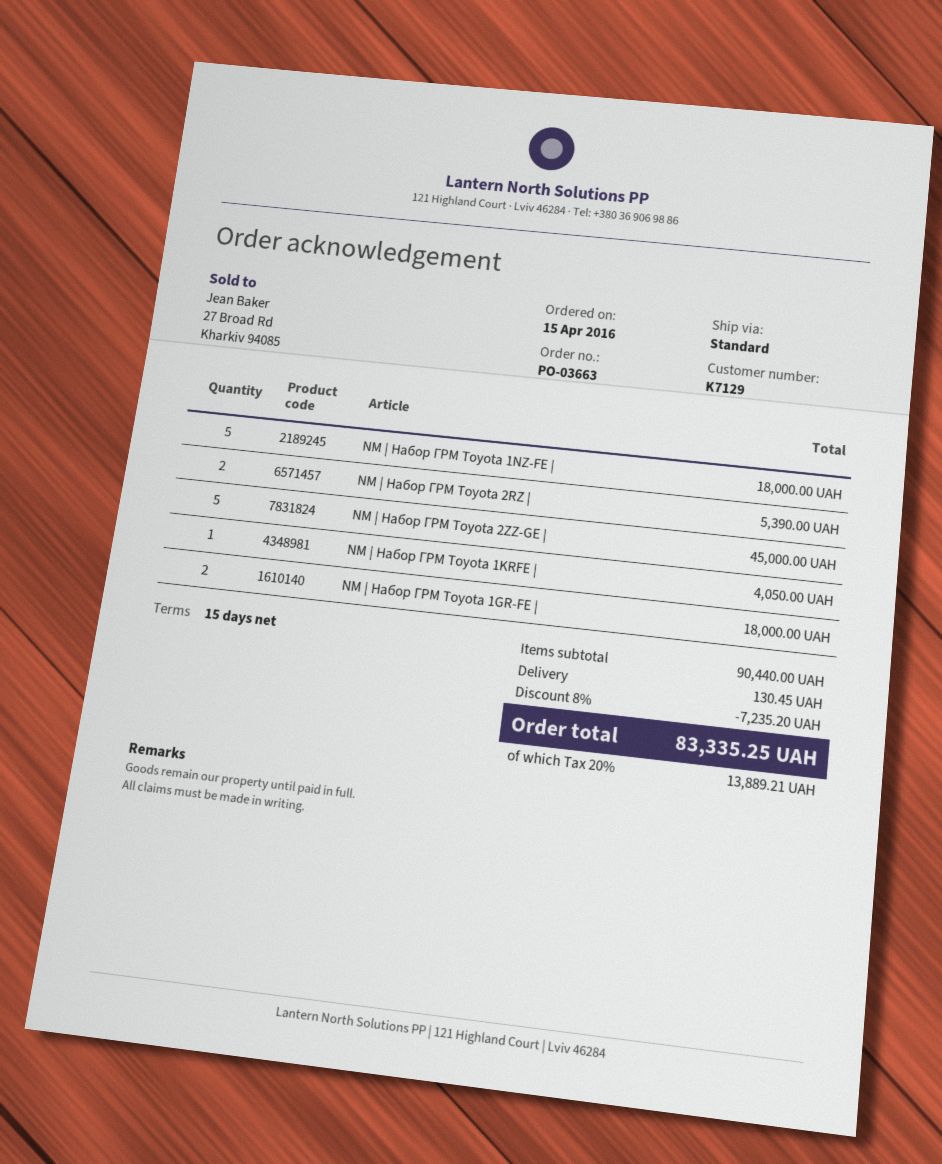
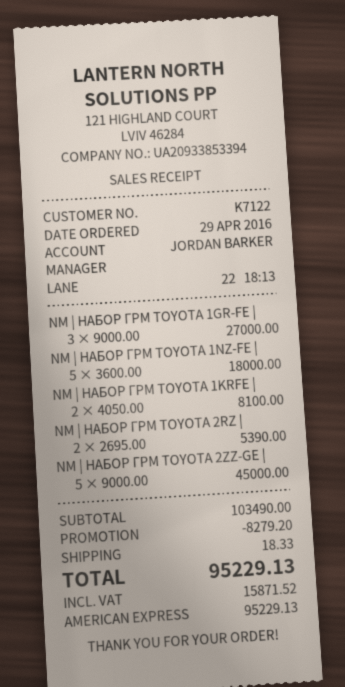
order date: 2016-04-15 -> 2016-04-29
customer number: K7129 -> K7122
NM | Набор ГРМ Toyota 1KRFE |: 1 for 4050.00 -> 2 for 8100.00
NM | Набор ГРМ Toyota 1GR-FE |: 2 for 18000.00 -> 3 for 27000.00
subtotal: 90440.00 -> 103490.00
discount: 7235.20 -> 8279.20
shipping: 130.45 -> 18.33
tax: 13889.21 -> 15871.52
total: 83335.25 -> 95229.13

